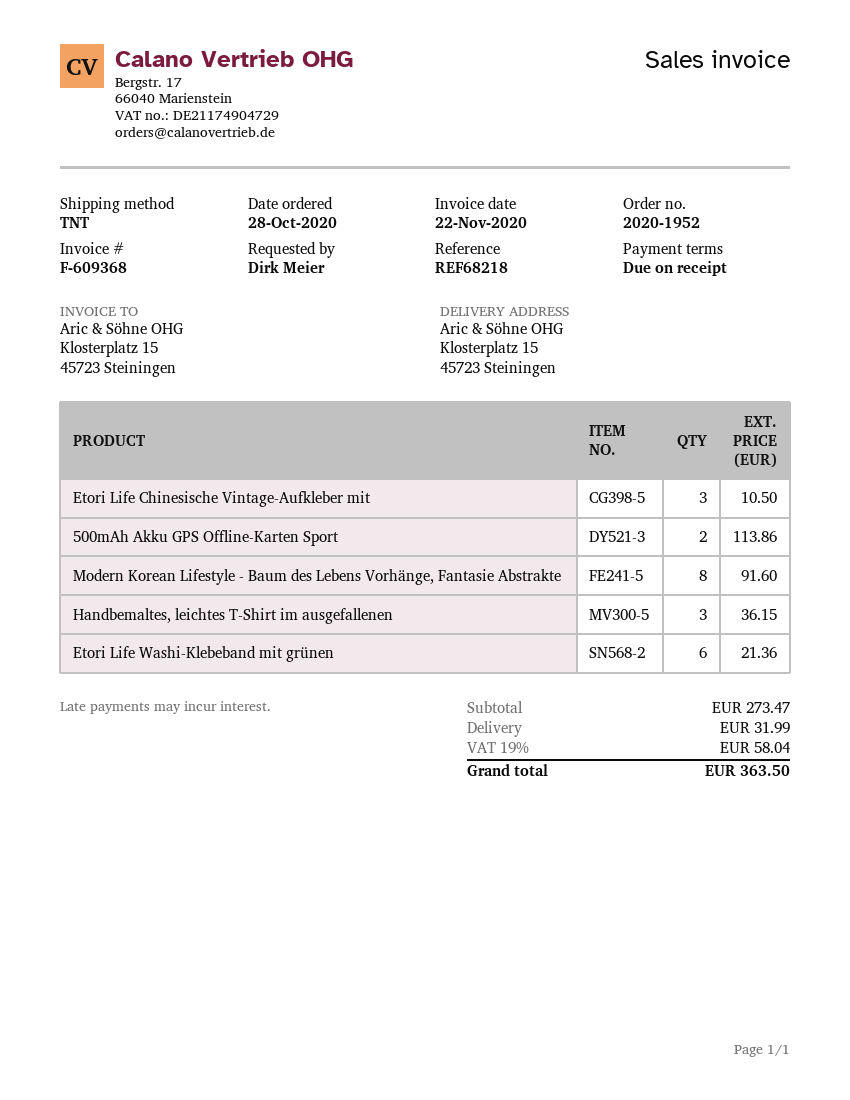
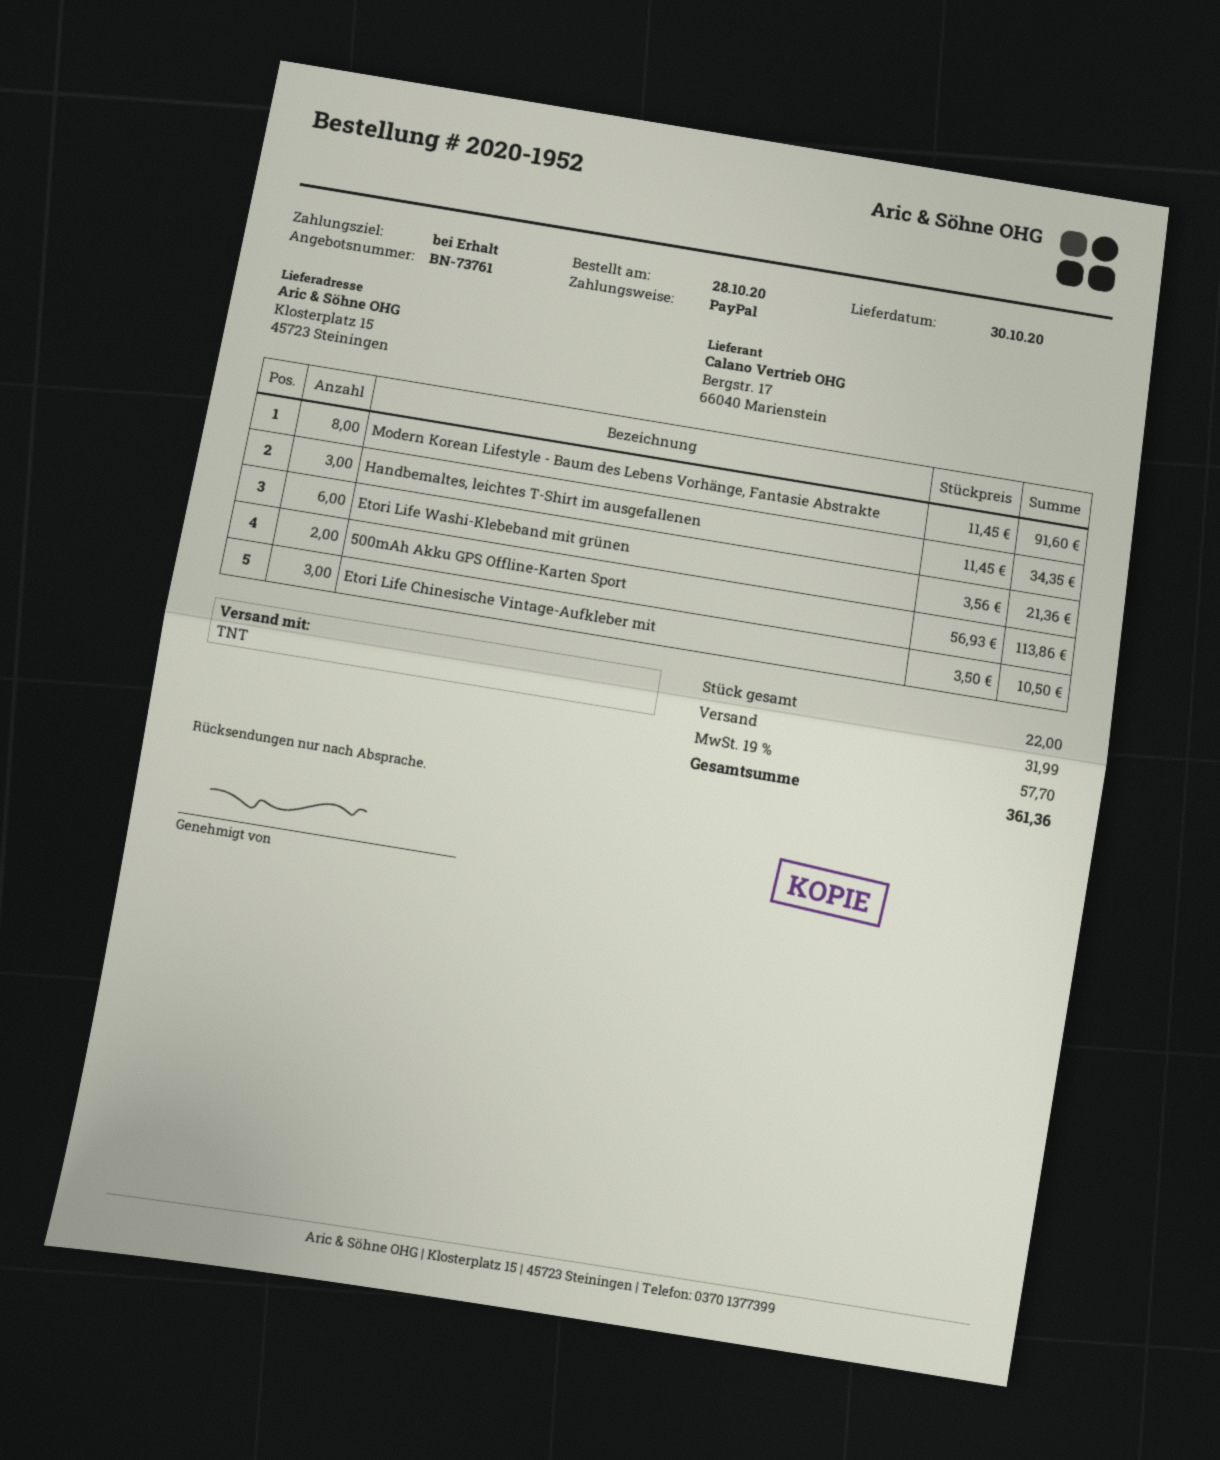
Handbemaltes, leichtes T-Shirt im ausgefallenen: 3 for 36.15 -> 3 for 34.35
tax: 19% = 58.04 -> 19% = 57.70
total: 363.50 -> 361.36

